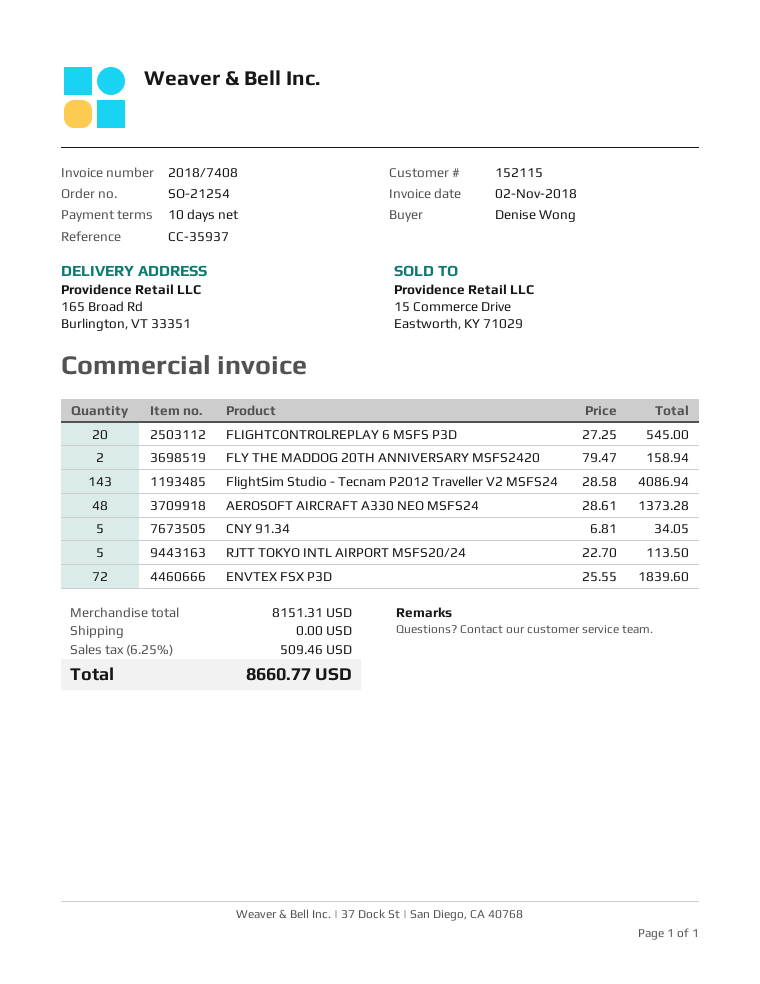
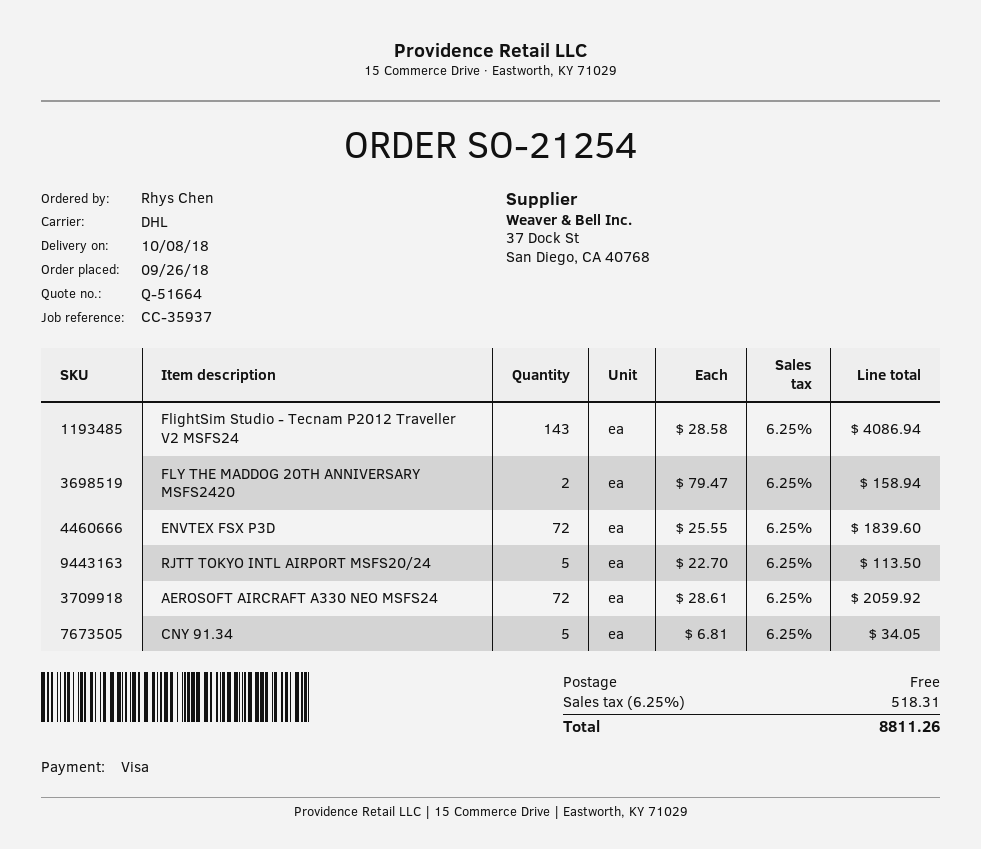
ordered by: Denise Wong -> Rhys Chen
FLIGHTCONTROLREPLAY 6 MSFS P3D: 20 x 27.25 = 545.00 -> none
AEROSOFT AIRCRAFT A330 NEO MSFS24: 48 x 28.61 = 1373.28 -> 72 x 28.61 = 2059.92
tax: 6.25% = 509.46 -> 6.25% = 518.31
total: 8660.77 -> 8811.26

